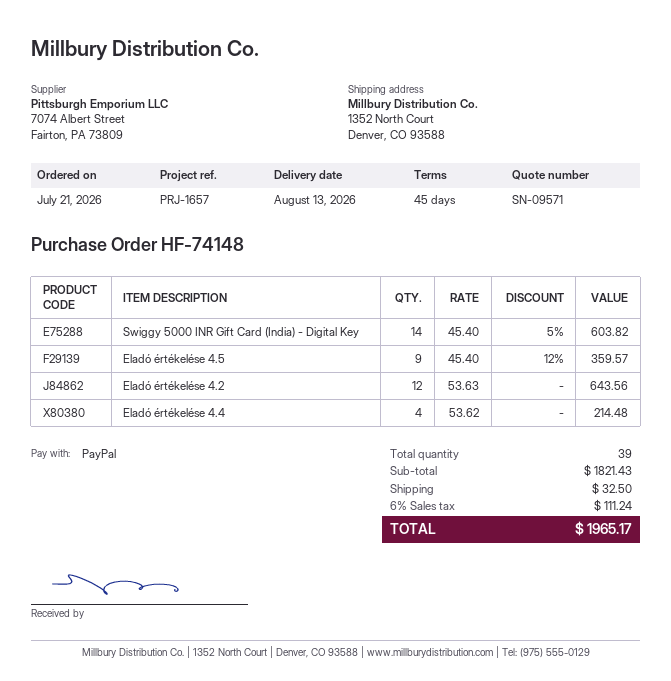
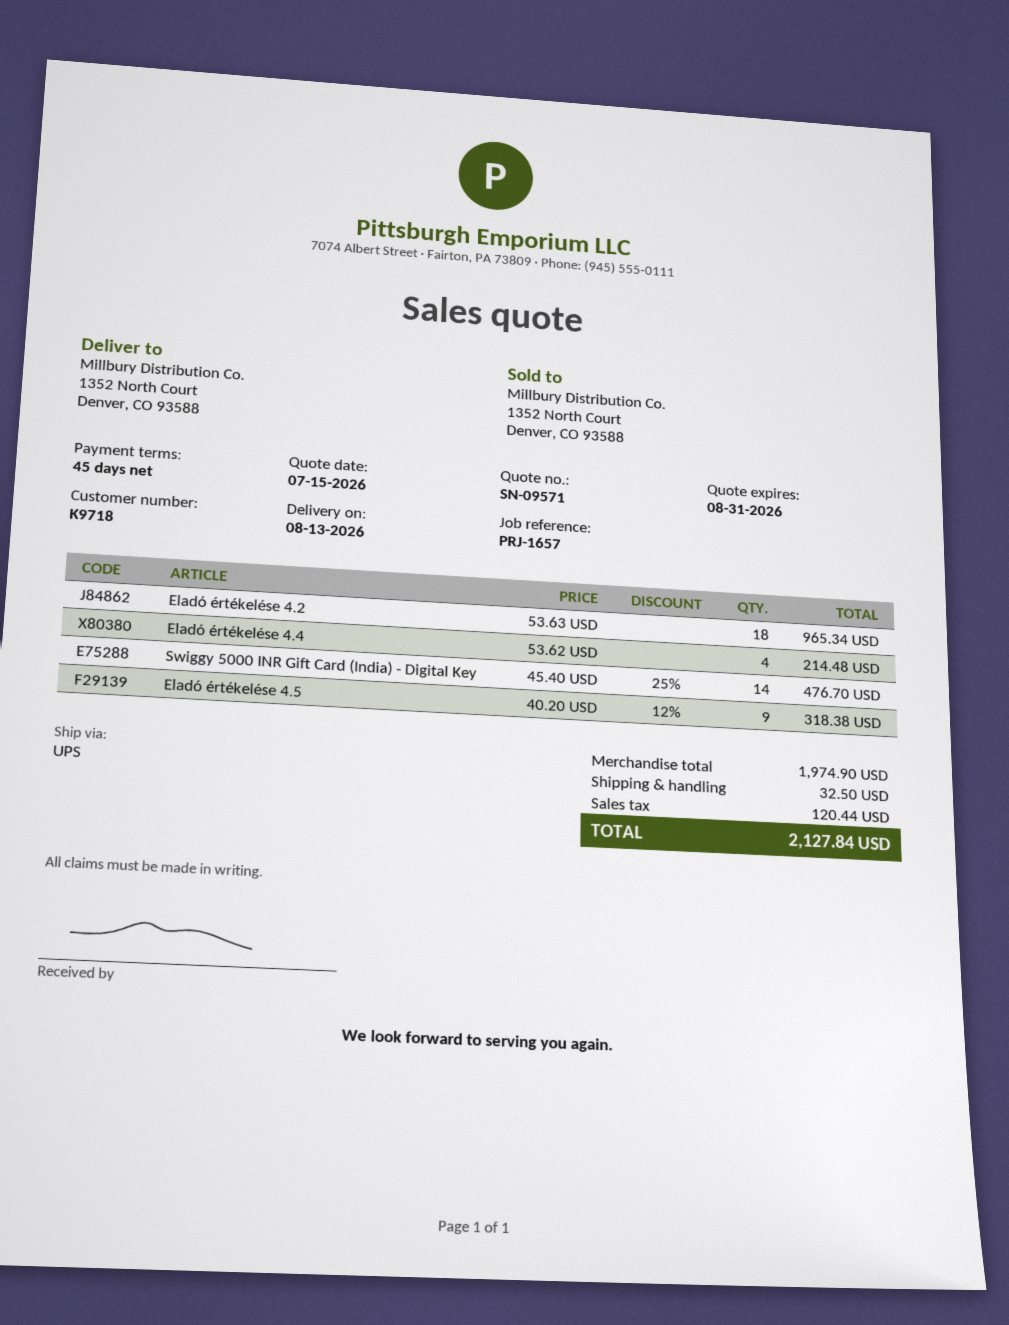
Swiggy 5000 INR Gift Card (India) - Digital Key: 14 x 45.40 - 5% = 603.82 -> 14 x 45.40 - 25% = 476.70
Eladó értékelése 4.5: 9 x 45.40 - 12% = 359.57 -> 9 x 40.20 - 12% = 318.38
Eladó értékelése 4.2: 12 x 53.63 = 643.56 -> 18 x 53.63 = 965.34
subtotal: 1821.43 -> 1974.90
tax: 111.24 -> 120.44
total: 1965.17 -> 2127.84

